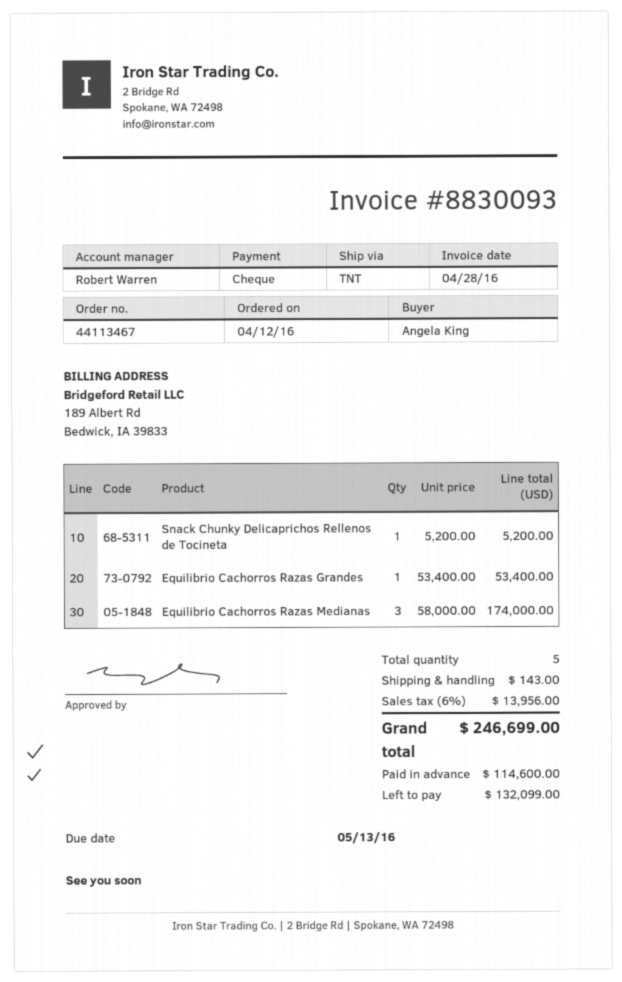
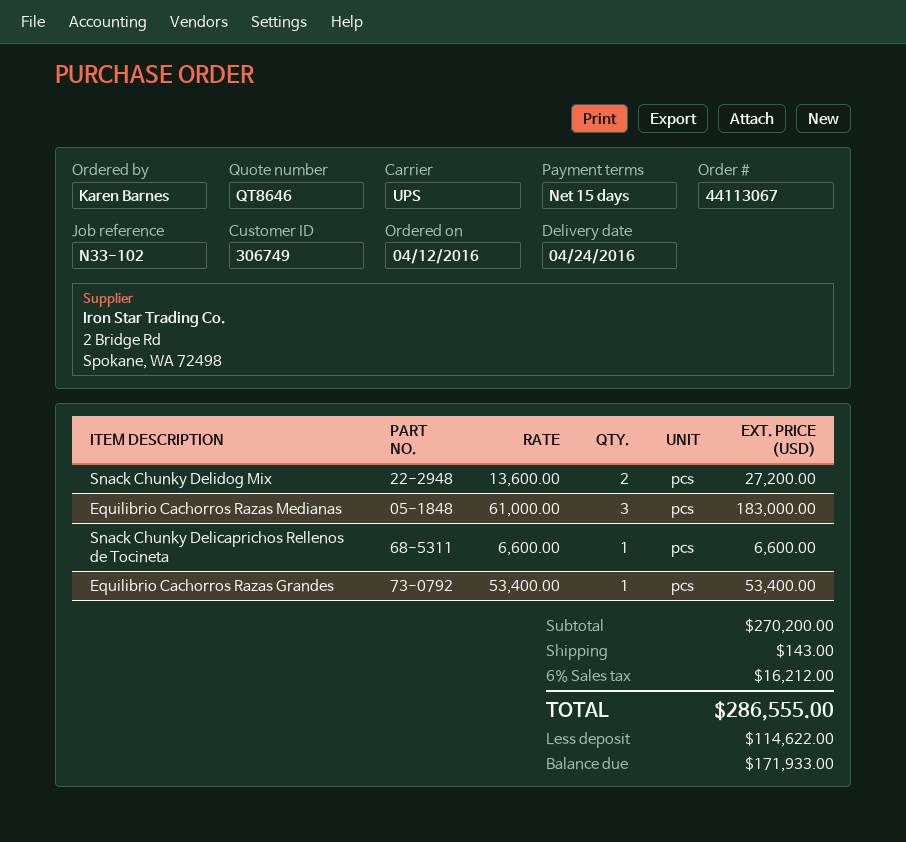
order number: 44113467 -> 44113067
ordered by: Angela King -> Karen Barnes
shipping method: TNT -> UPS
Snack Chunky Delicaprichos Rellenos de Tocineta: 1 x 5200.00 = 5200.00 -> 1 x 6600.00 = 6600.00
Equilibrio Cachorros Razas Medianas: 3 x 58000.00 = 174000.00 -> 3 x 61000.00 = 183000.00
Snack Chunky Delidog Mix: none -> 2 x 13600.00 = 27200.00
tax: 6% = 13956.00 -> 6% = 16212.00
total: 246699.00 -> 286555.00
deposit: 114600.00 -> 114622.00
balance: 132099.00 -> 171933.00

